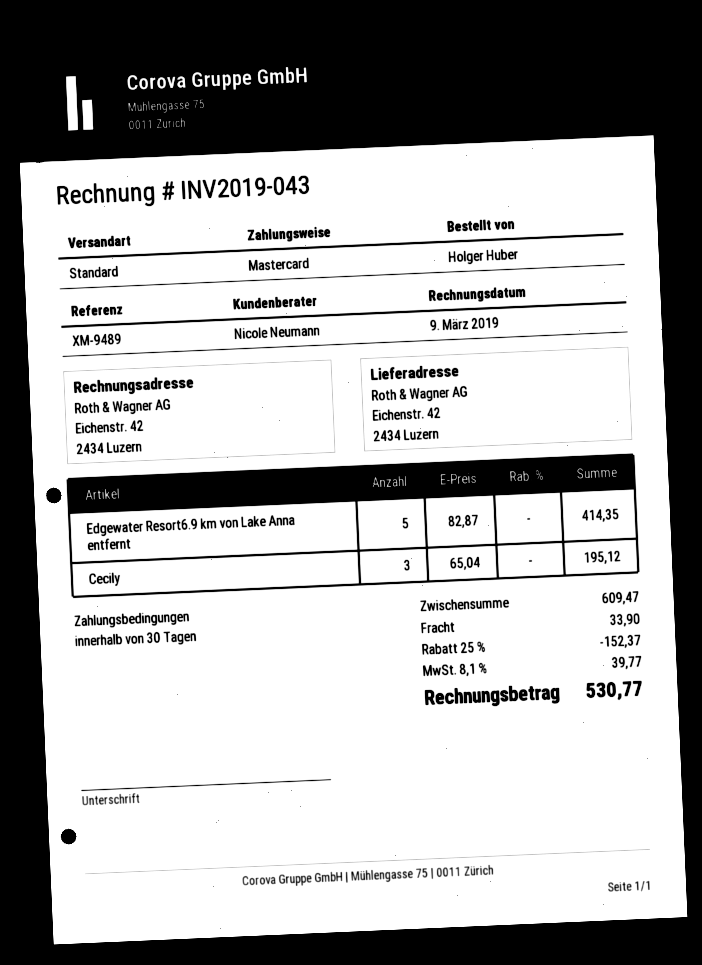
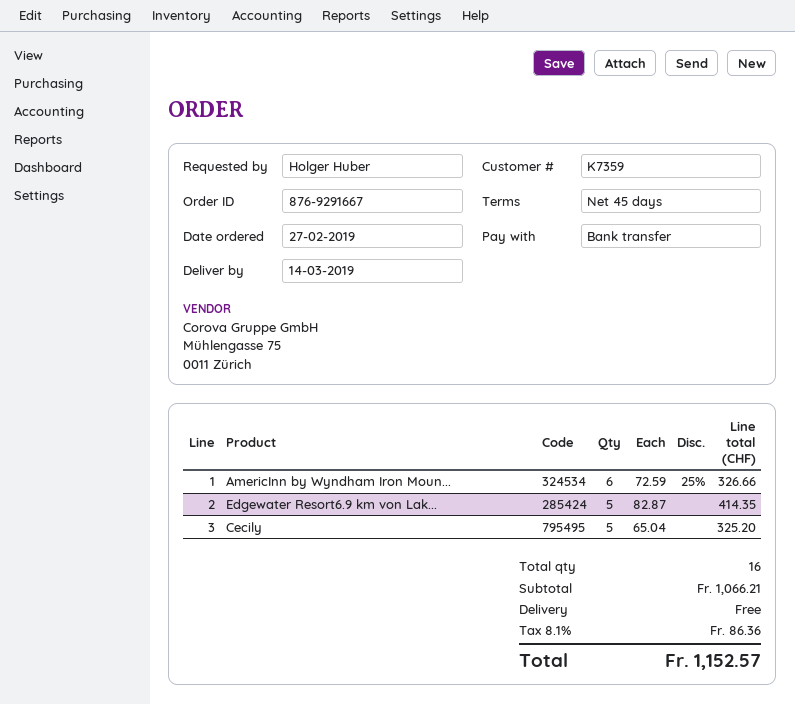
payment terms: 30 days -> 45 days
payment method: Mastercard -> bank transfer
Cecily: 3 x 65.04 = 195.12 -> 5 x 65.04 = 325.20
AmericInn by Wyndham Iron Moun...: none -> 6 x 72.59 - 25% = 326.66
subtotal: 609.47 -> 1066.21
discount: 25% = 152.37 -> none
shipping: 33.90 -> 0.00
tax: 8.1% = 39.77 -> 8.1% = 86.36
total: 530.77 -> 1152.57

